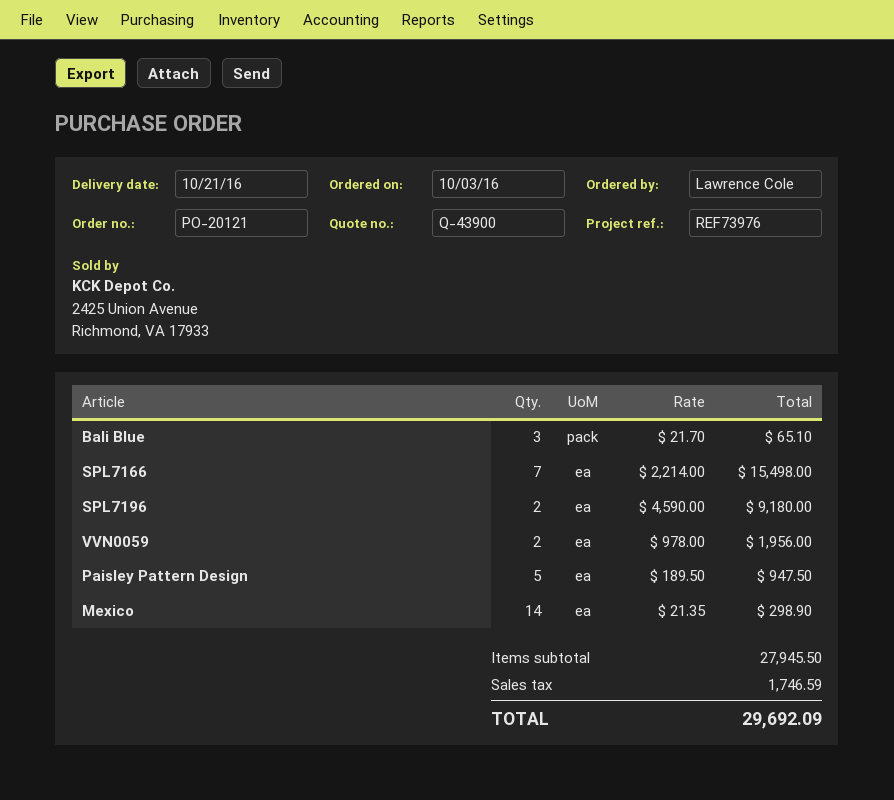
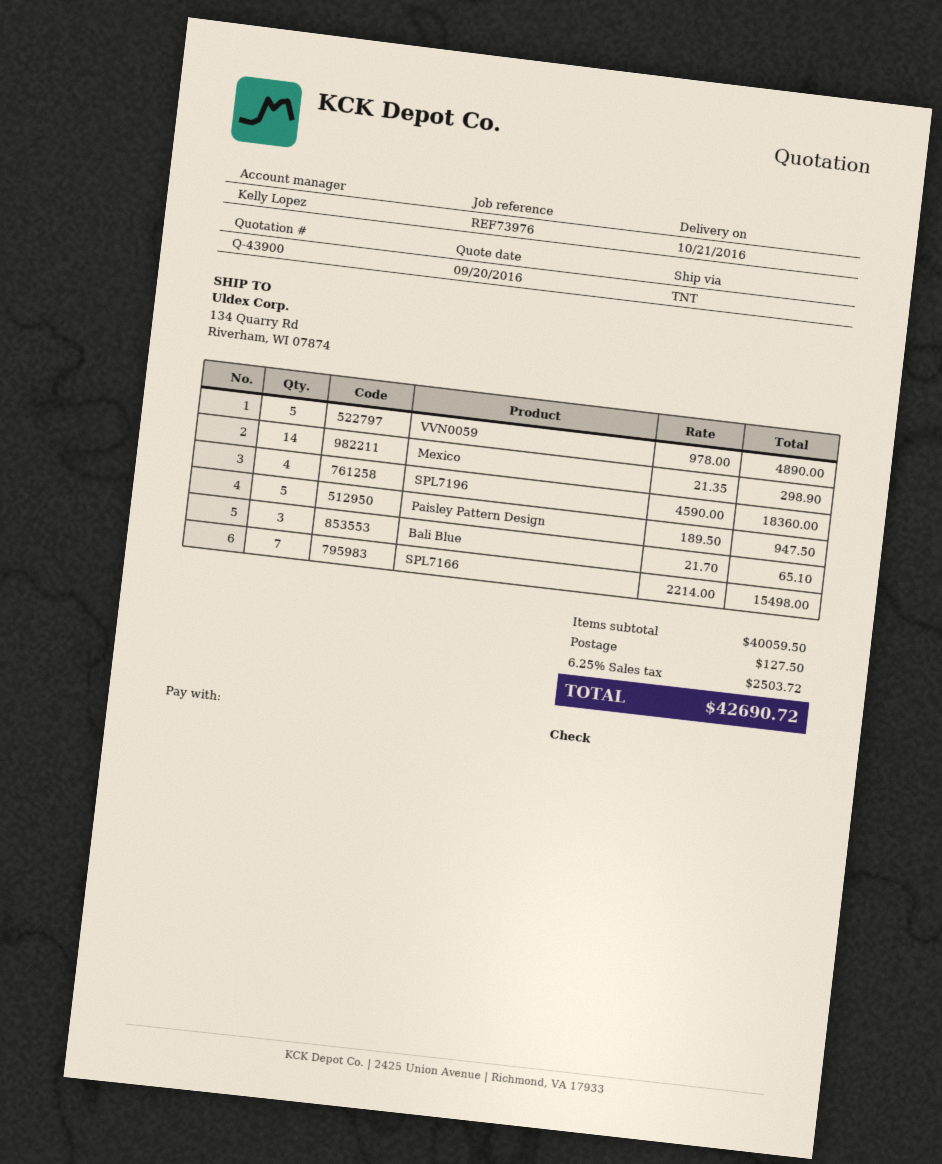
SPL7196: 2 x 4590.00 = 9180.00 -> 4 x 4590.00 = 18360.00
VVN0059: 2 x 978.00 = 1956.00 -> 5 x 978.00 = 4890.00
subtotal: 27945.50 -> 40059.50
shipping: none -> 127.50
tax: 1746.59 -> 2503.72
total: 29692.09 -> 42690.72

